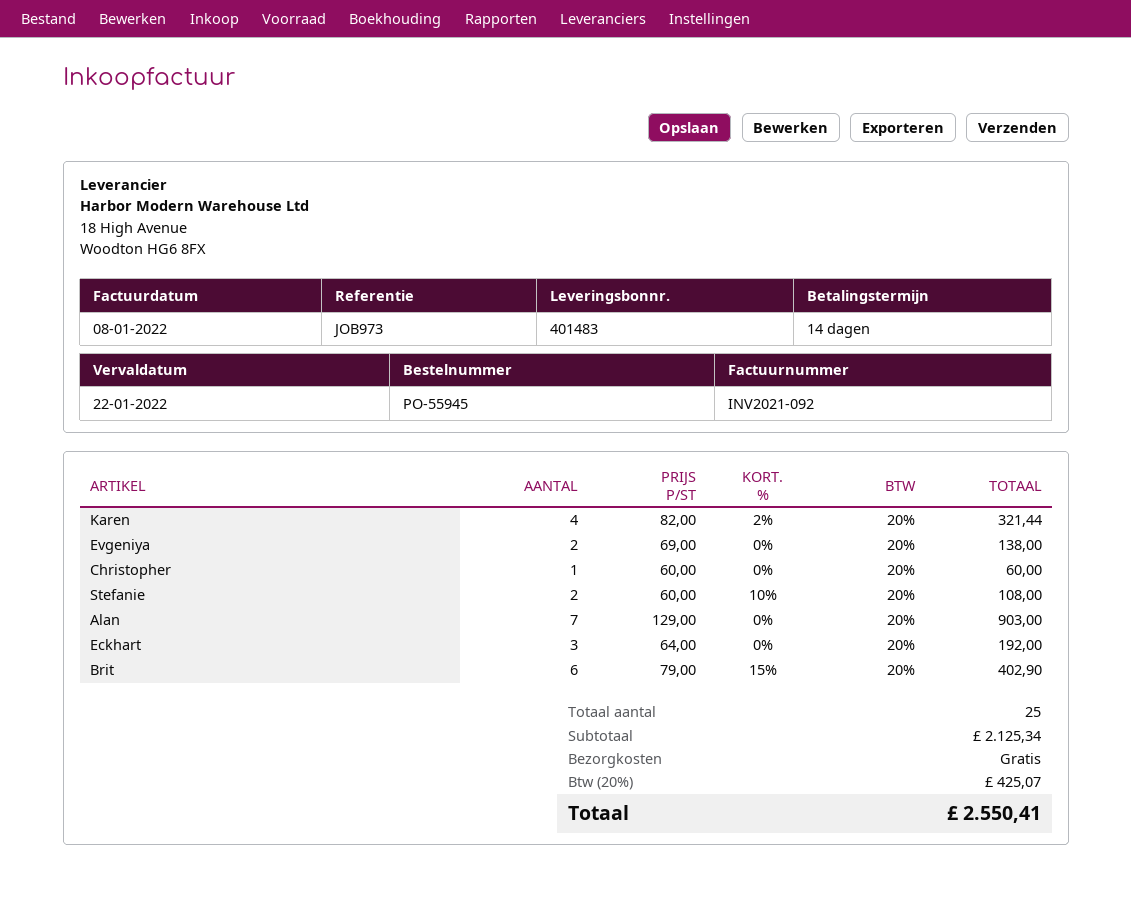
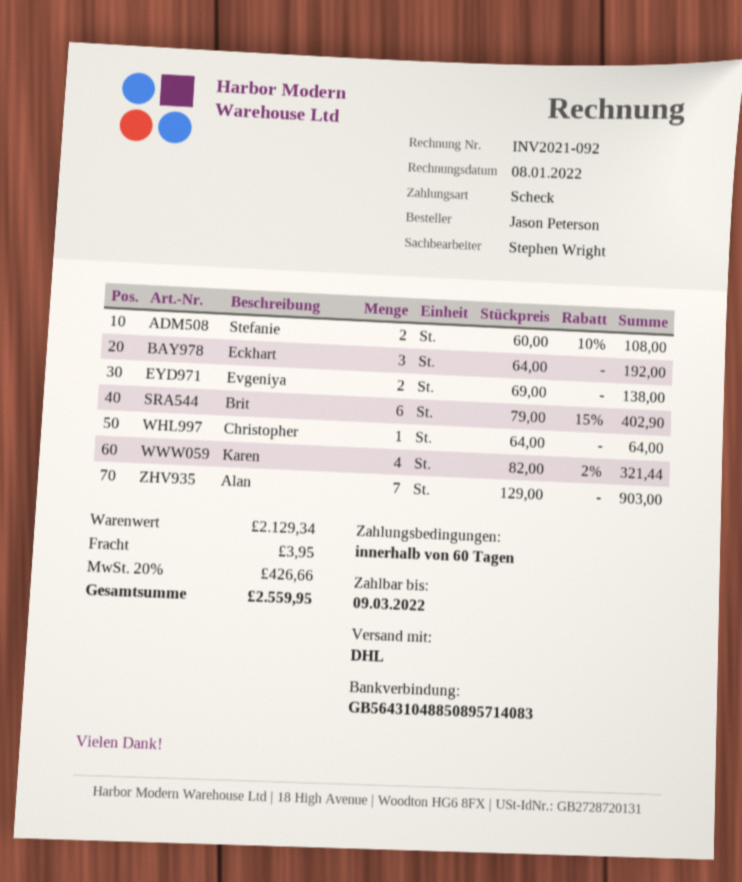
payment terms: 14 days -> 60 days
due date: 2022-01-22 -> 2022-03-09
Christopher: 1 x 60.00 = 60.00 -> 1 x 64.00 = 64.00
subtotal: 2125.34 -> 2129.34
shipping: 0.00 -> 3.95
tax: 20% = 425.07 -> 20% = 426.66
total: 2550.41 -> 2559.95

